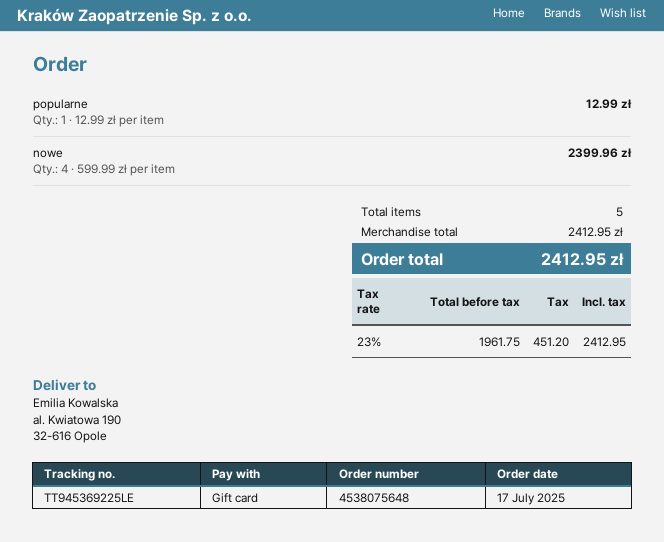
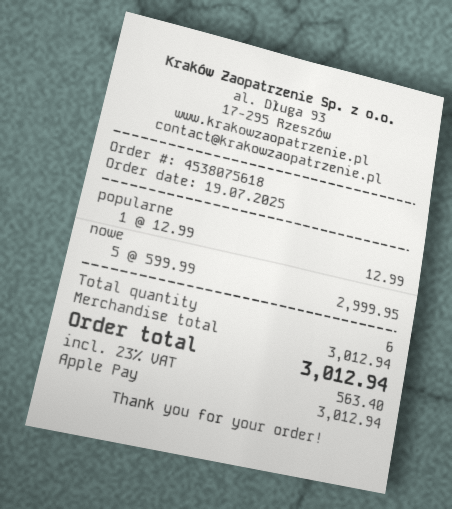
order number: 4538075648 -> 4538075618
order date: 2025-07-17 -> 2025-07-19
payment method: gift card -> Apple Pay
nowe: 4 x 599.99 = 2399.96 -> 5 x 599.99 = 2999.95
total quantity: 5 -> 6
subtotal: 2412.95 -> 3012.94
tax: 23% = 451.20 -> 23% = 563.40
total: 2412.95 -> 3012.94

